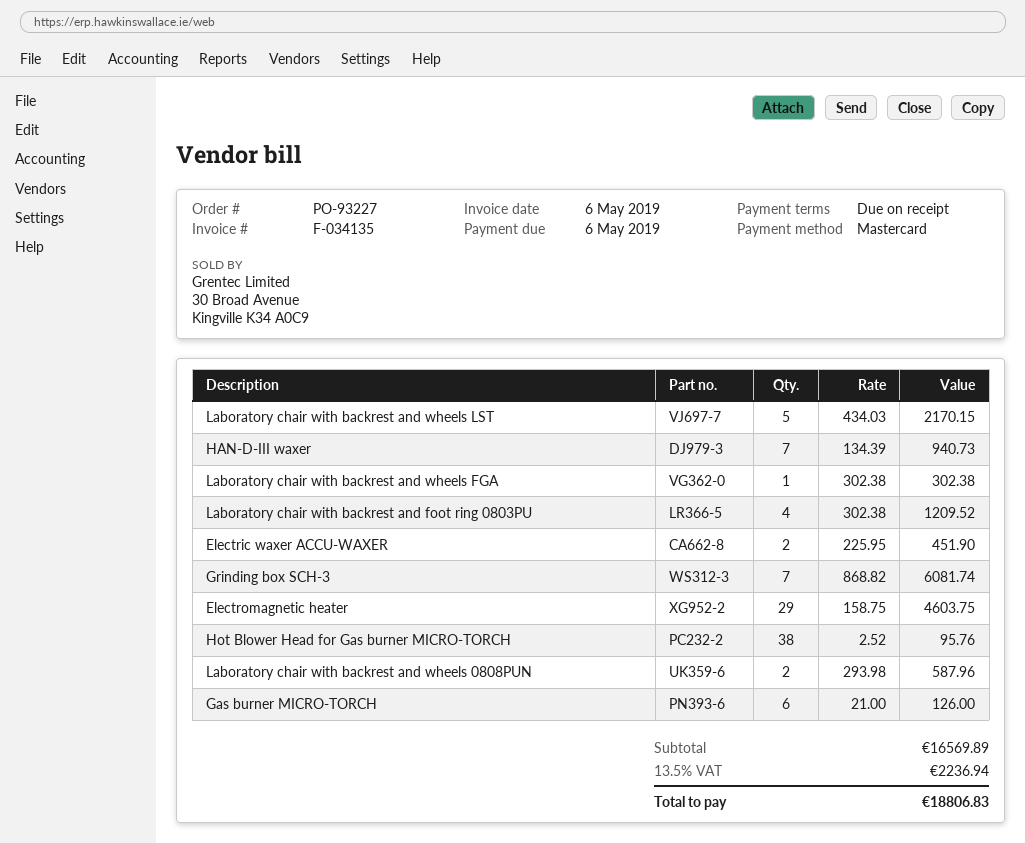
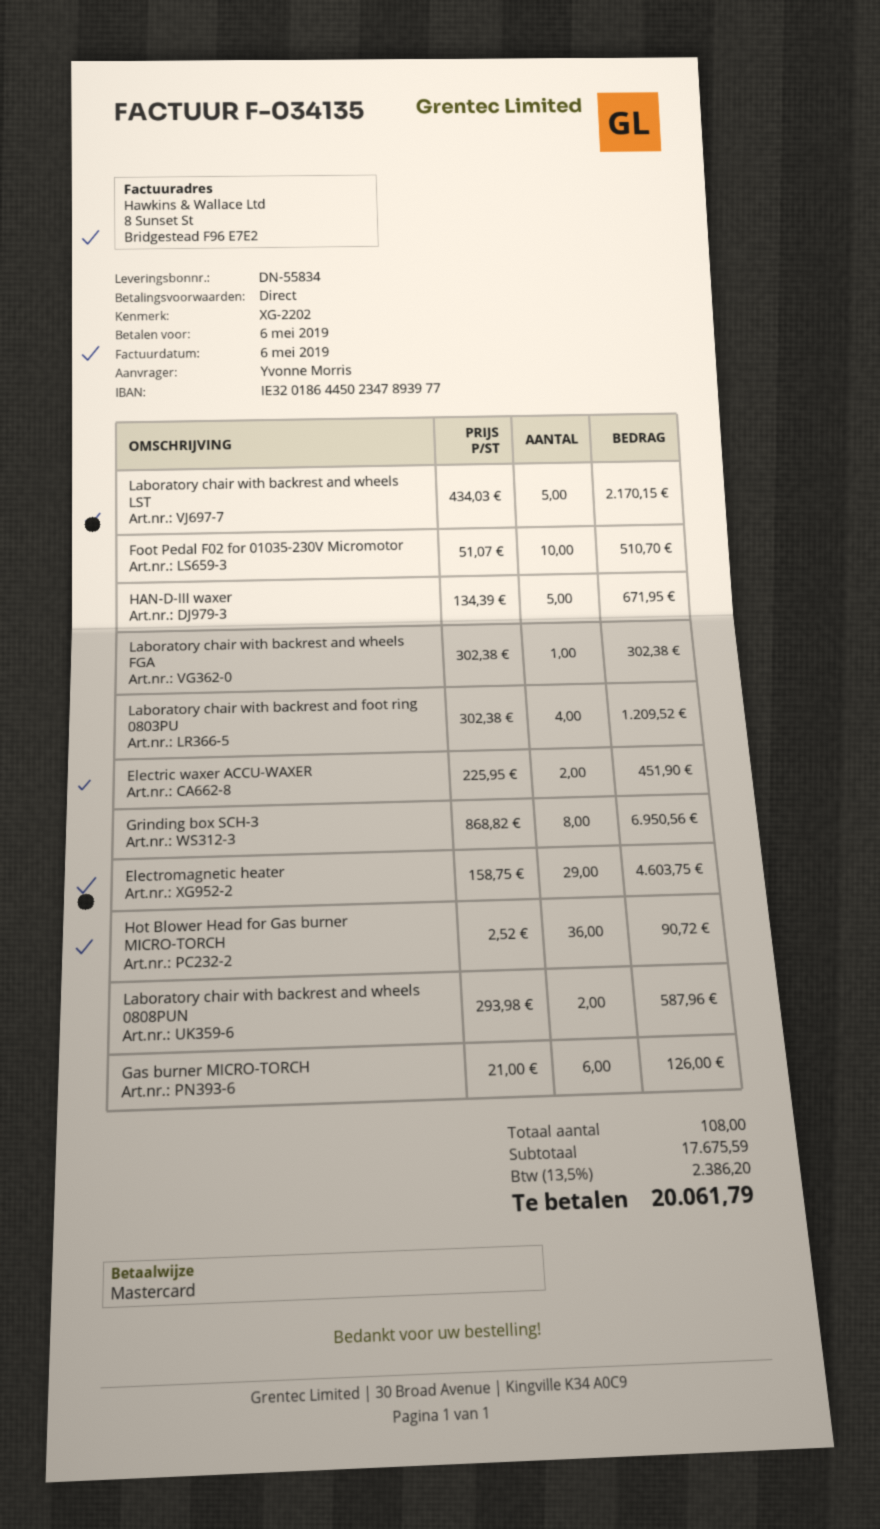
HAN-D-III waxer: 7 x 134.39 = 940.73 -> 5 x 134.39 = 671.95
Grinding box SCH-3: 7 x 868.82 = 6081.74 -> 8 x 868.82 = 6950.56
Hot Blower Head for Gas burner MICRO-TORCH: 38 x 2.52 = 95.76 -> 36 x 2.52 = 90.72
Foot Pedal F02 for 01035-230V Micromotor: none -> 10 x 51.07 = 510.70
subtotal: 16569.89 -> 17675.59
tax: 13.5% = 2236.94 -> 13.5% = 2386.20
total: 18806.83 -> 20061.79

